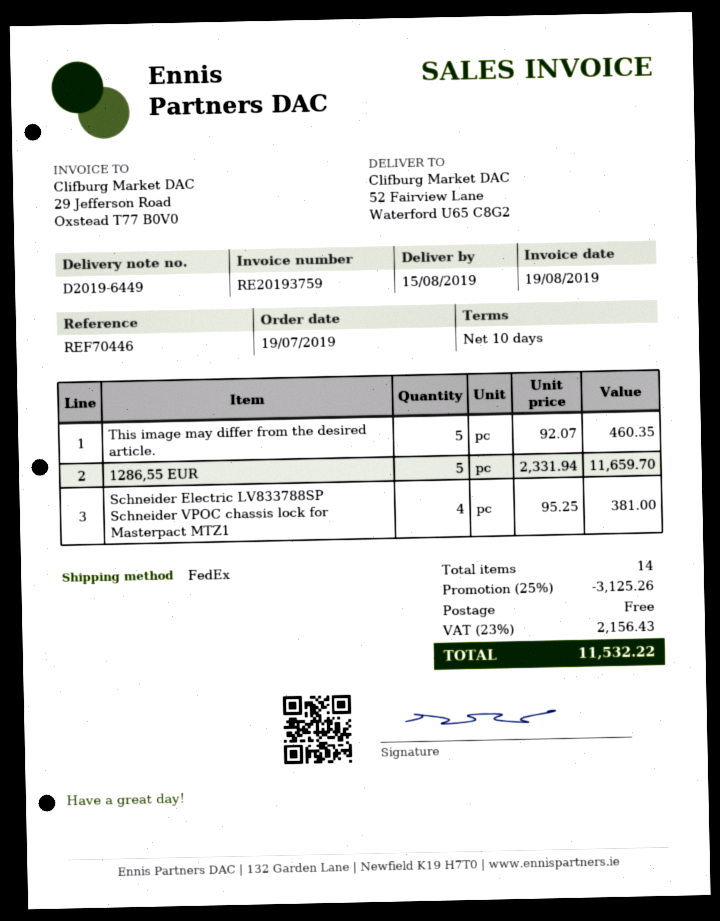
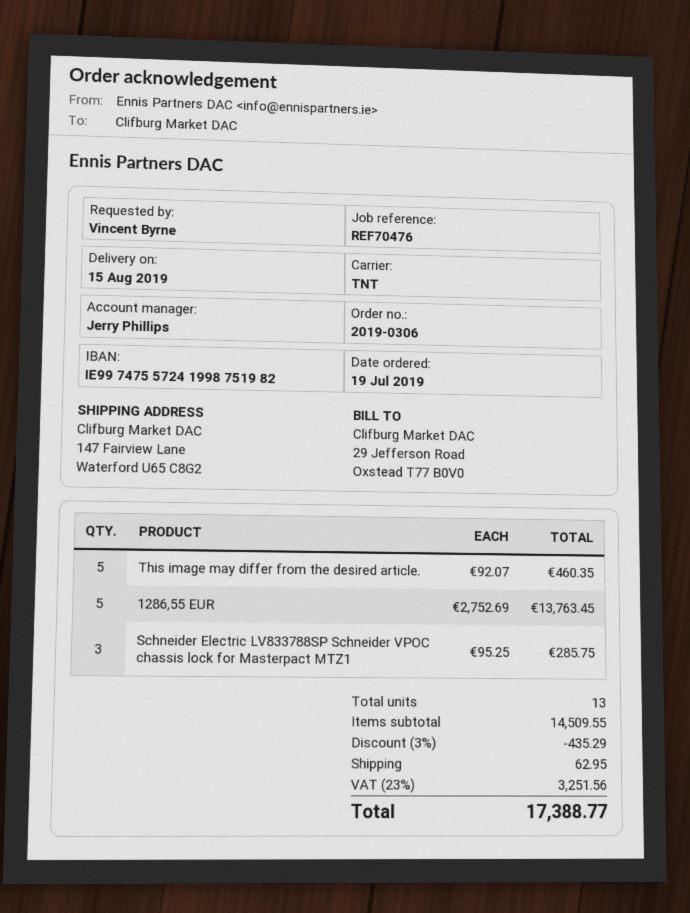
reference: REF70446 -> REF70476
shipping method: FedEx -> TNT
ship to: 52 Fairview Lane, Waterford U65 C8G2 -> 147 Fairview Lane, Waterford U65 C8G2
1286,55 EUR: 5 x 2331.94 = 11659.70 -> 5 x 2752.69 = 13763.45
Schneider Electric LV833788SP Schneider VPOC chassis lock for Masterpact MTZ1: 4 x 95.25 = 381.00 -> 3 x 95.25 = 285.75
total quantity: 14 -> 13
discount: 25% = 3125.26 -> 3% = 435.29
shipping: 0.00 -> 62.95
tax: 23% = 2156.43 -> 23% = 3251.56
total: 11532.22 -> 17388.77

